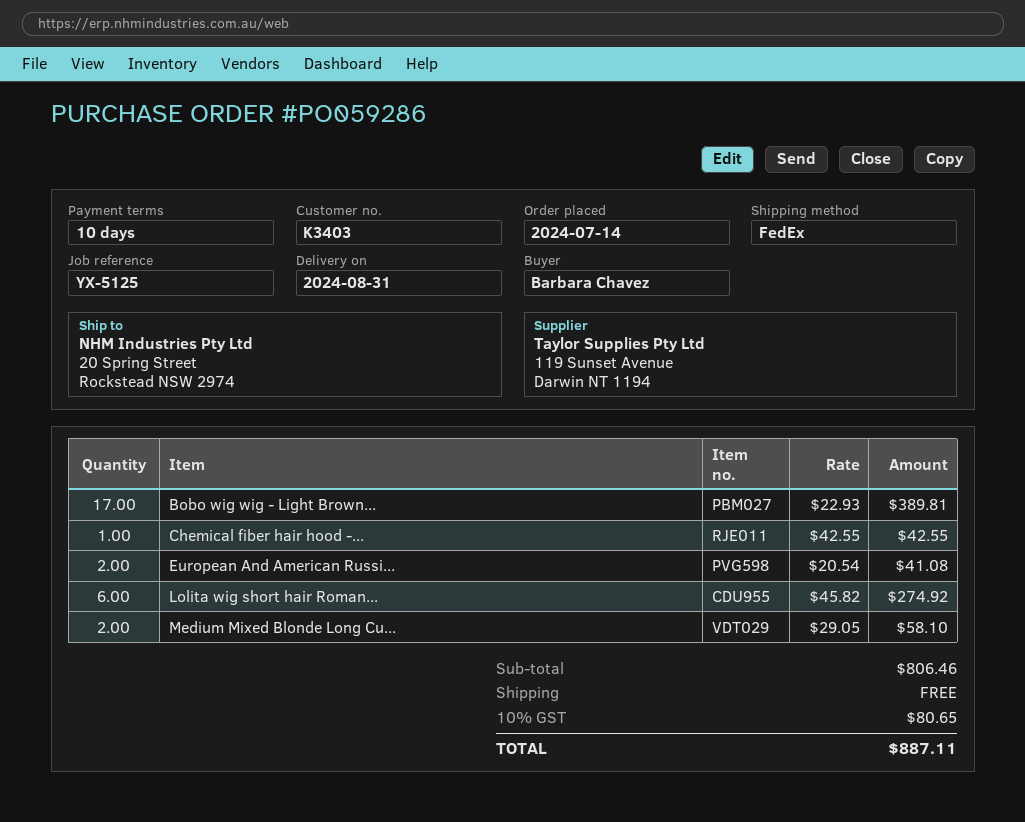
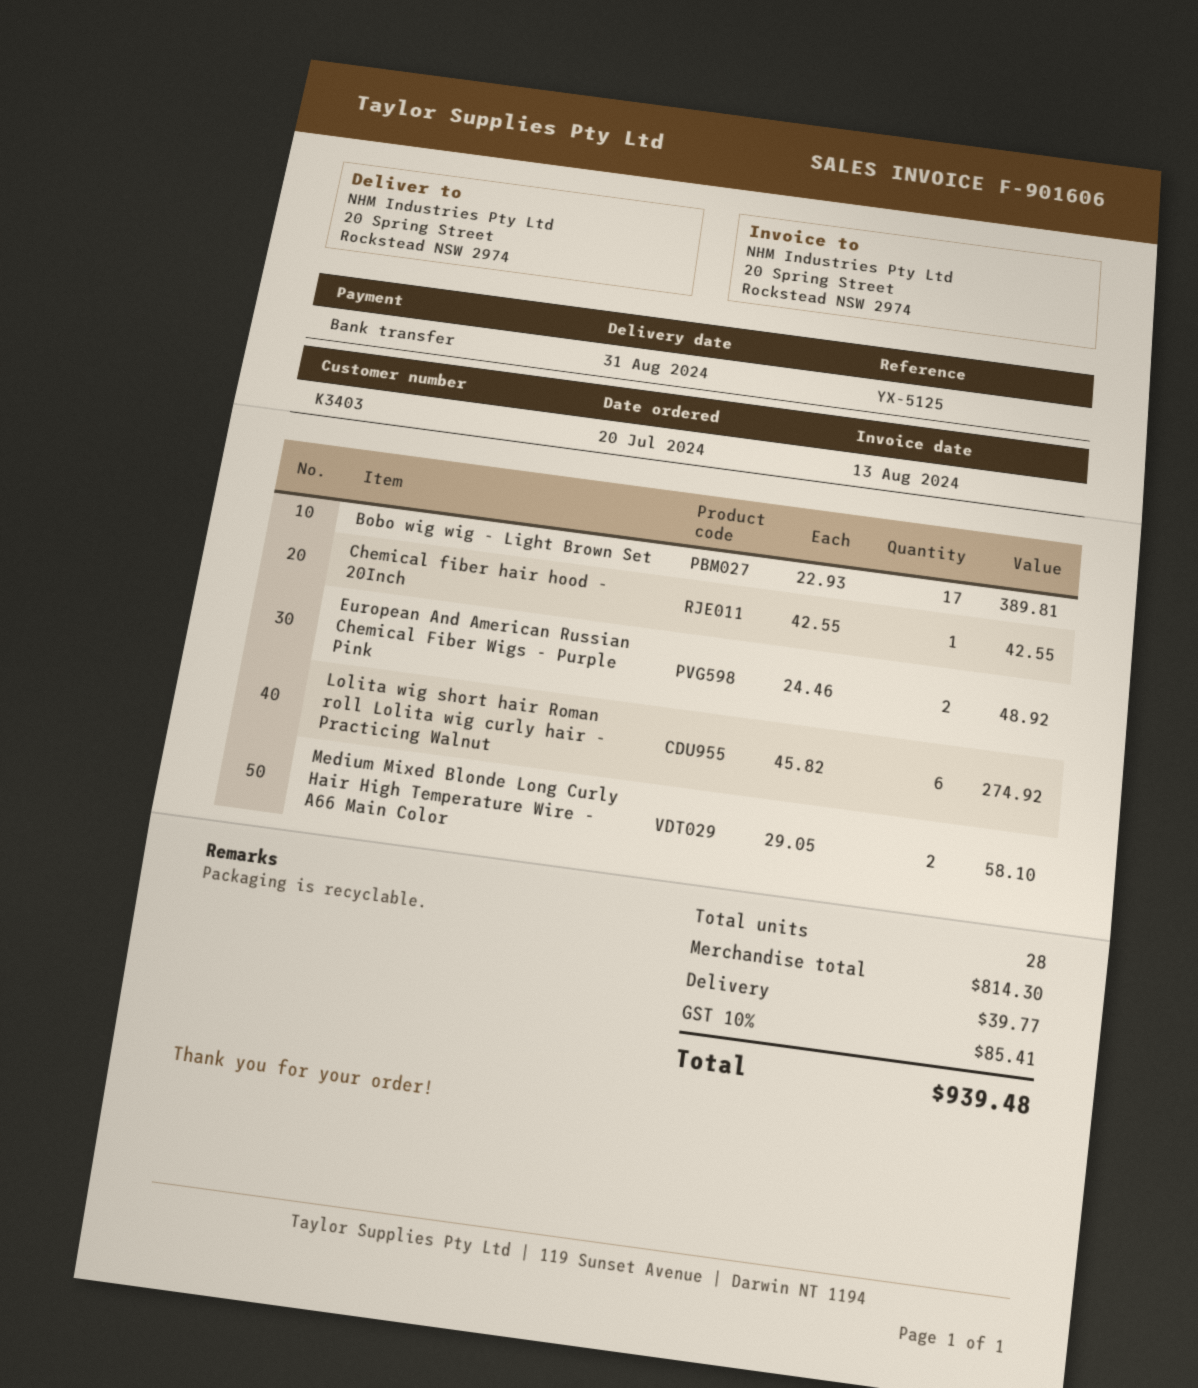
order date: 2024-07-14 -> 2024-07-20
European And American Russi...: 2 x 20.54 = 41.08 -> 2 x 24.46 = 48.92
subtotal: 806.46 -> 814.30
shipping: 0.00 -> 39.77
tax: 10% = 80.65 -> 10% = 85.41
total: 887.11 -> 939.48

